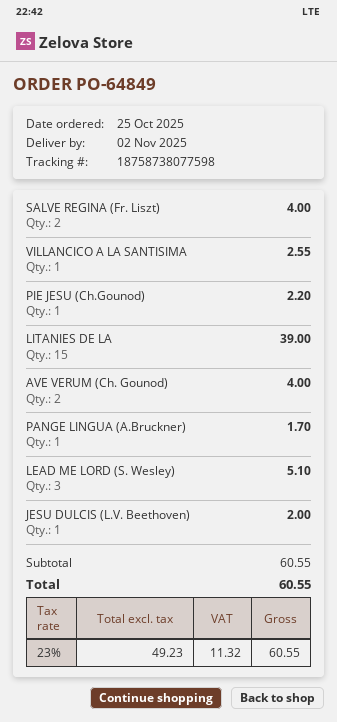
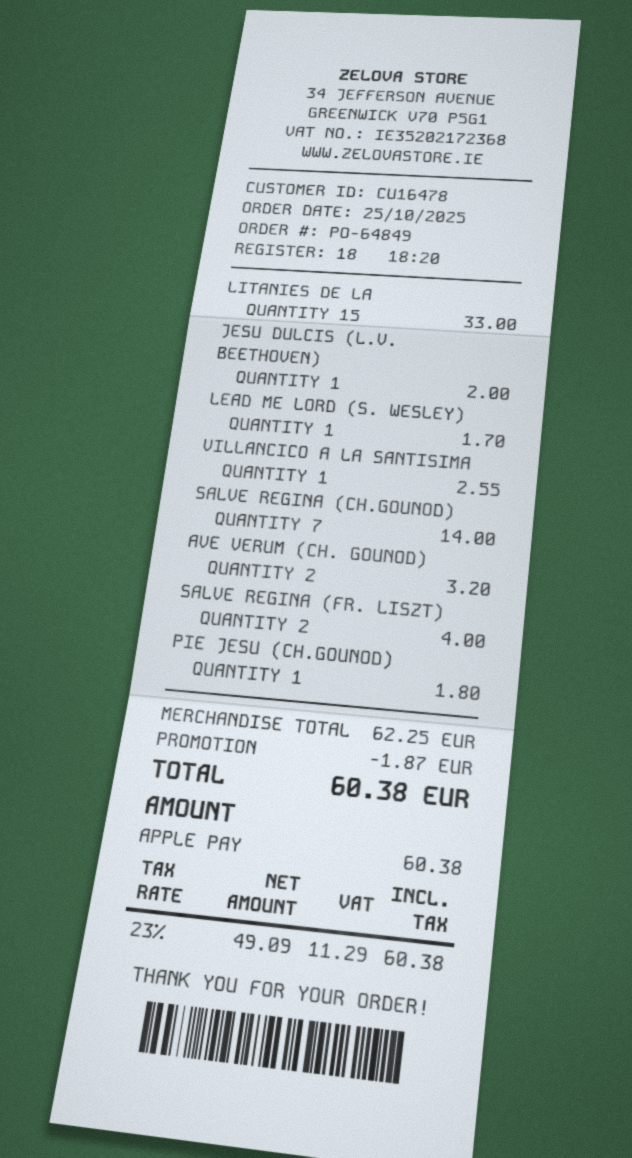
PIE JESU (Ch.Gounod): 1 for 2.20 -> 1 for 1.80
LITANIES DE LA: 15 for 39.00 -> 15 for 33.00
AVE VERUM (Ch. Gounod): 2 for 4.00 -> 2 for 3.20
PANGE LINGUA (A.Bruckner): 1 for 1.70 -> none
LEAD ME LORD (S. Wesley): 3 for 5.10 -> 1 for 1.70
SALVE REGINA (CH.GOUNOD): none -> 7 for 14.00
subtotal: 60.55 -> 62.25
discount: none -> 1.87
net: 49.23 -> 49.09
tax: 23% = 11.32 -> 23% = 11.29
total: 60.55 -> 60.38

